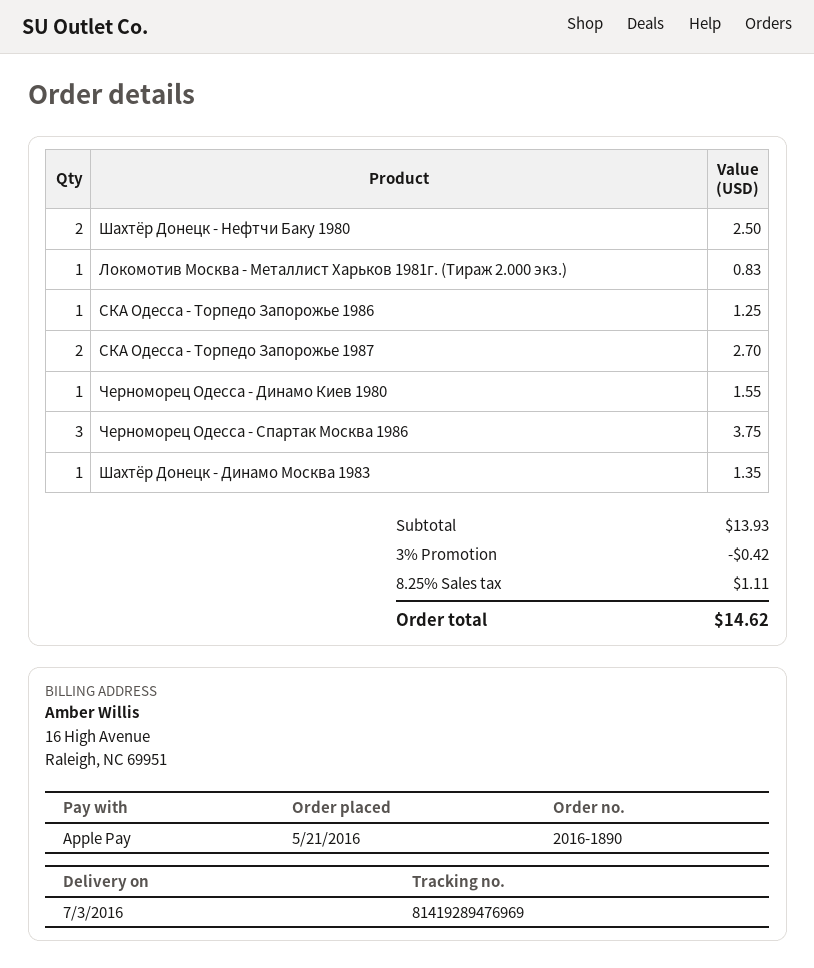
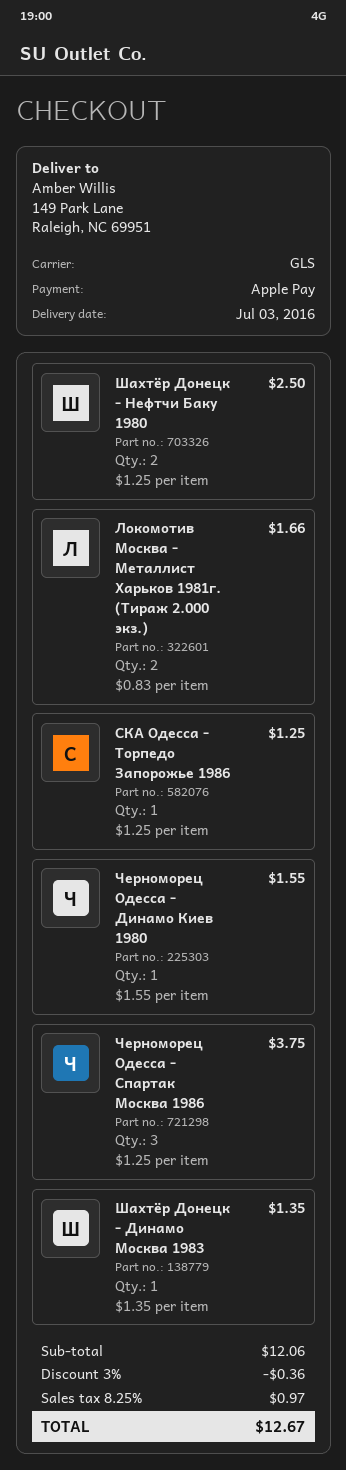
Локомотив Москва - Металлист Харьков 1981г. (Тираж 2.000 экз.): 1 for 0.83 -> 2 for 1.66
СКА Одесса - Торпедо Запорожье 1987: 2 for 2.70 -> none
subtotal: 13.93 -> 12.06
discount: 3% = 0.42 -> 3% = 0.36
tax: 8.25% = 1.11 -> 8.25% = 0.97
total: 14.62 -> 12.67

